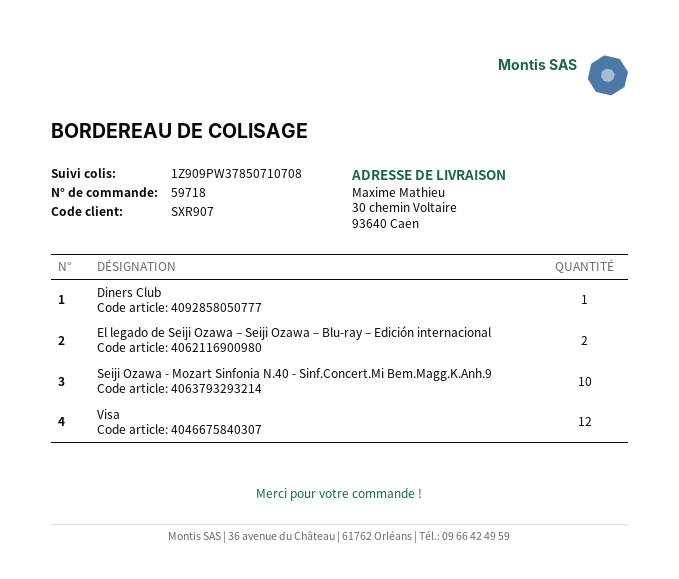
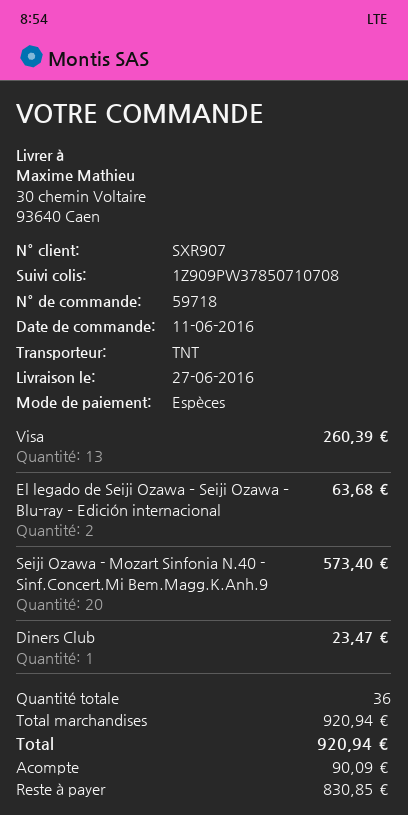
Seiji Ozawa - Mozart Sinfonia N.40 - Sinf.Concert.Mi Bem.Magg.K.Anh.9: 10 -> 20
Visa: 12 -> 13

